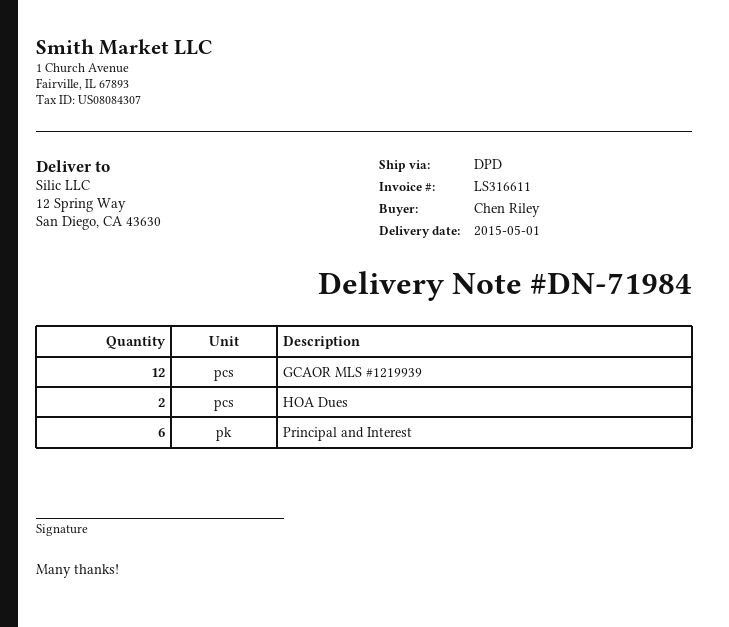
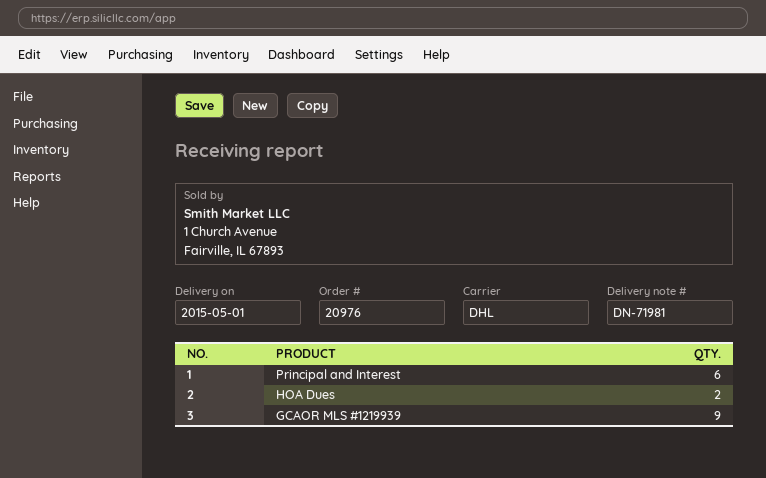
delivery note number: DN-71984 -> DN-71981
shipping method: DPD -> DHL
GCAOR MLS #1219939: 12 -> 9

